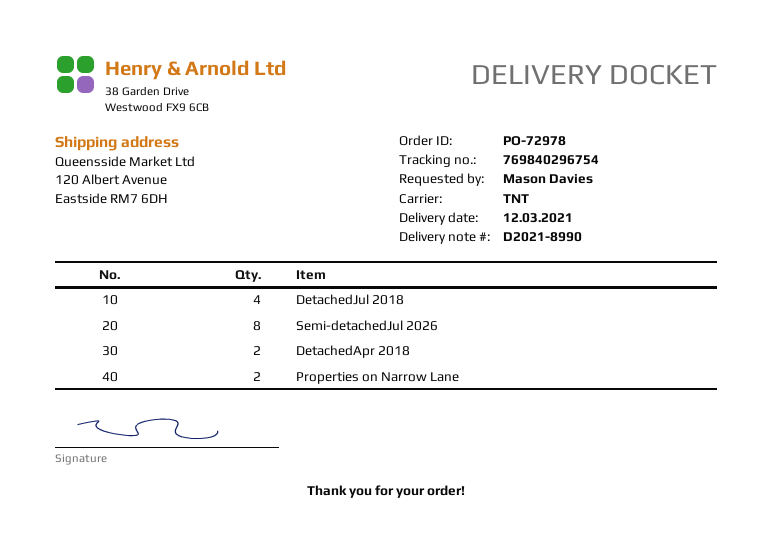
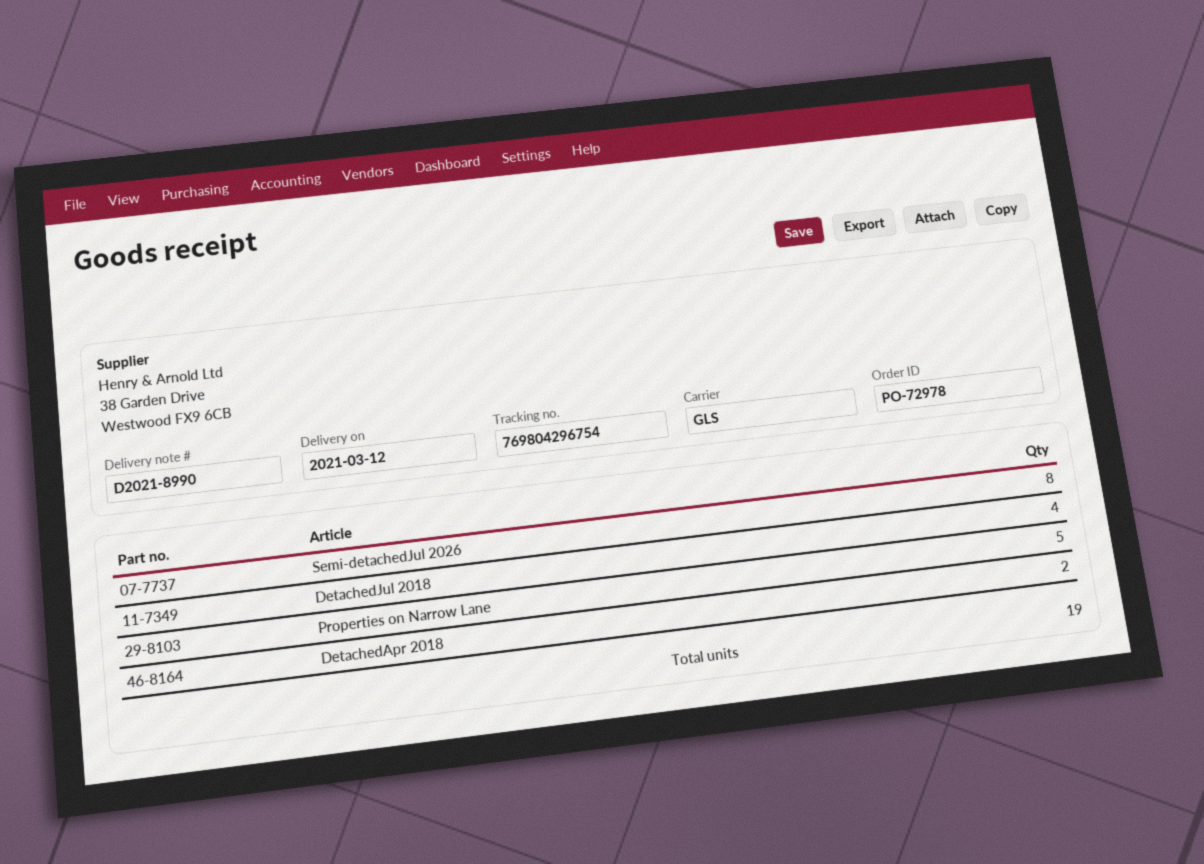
shipping method: TNT -> GLS
tracking number: 769840296754 -> 769804296754
Properties on Narrow Lane: 2 -> 5

